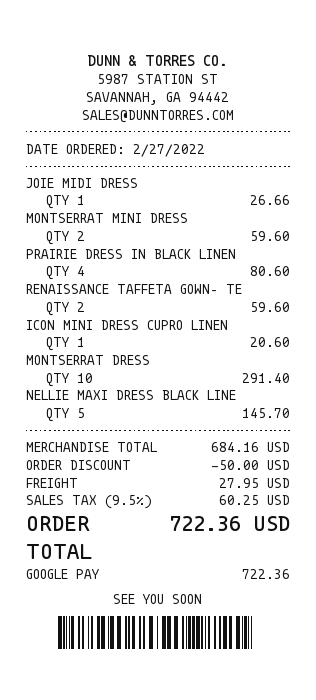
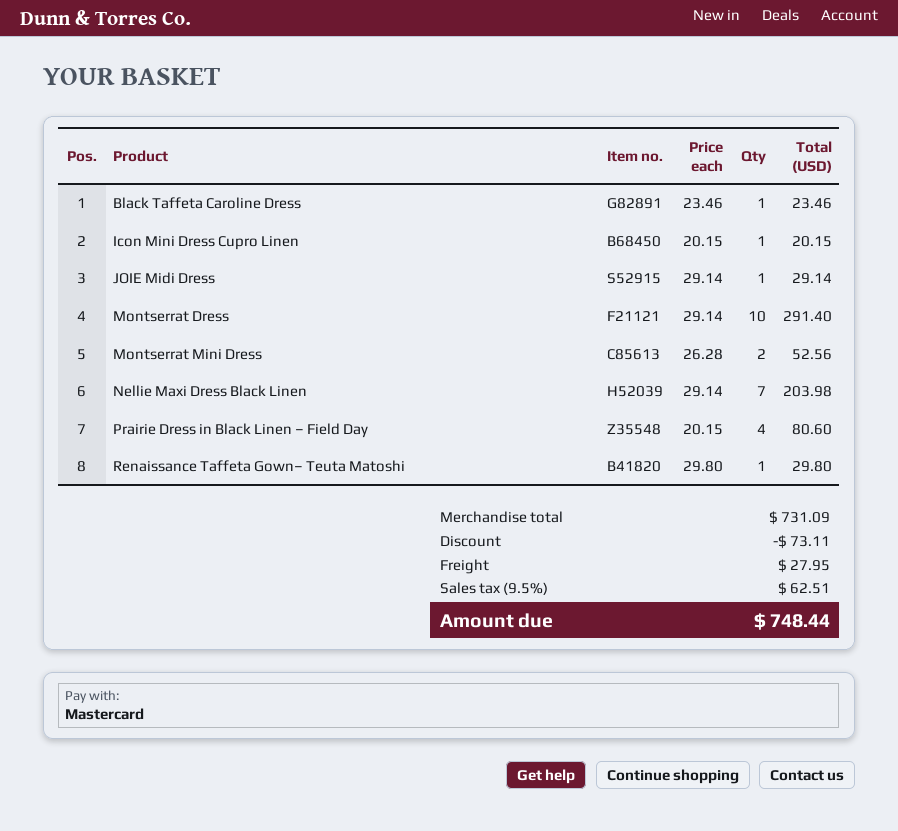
payment method: Google Pay -> Mastercard
JOIE MIDI DRESS: 1 for 26.66 -> 1 for 29.14
MONTSERRAT MINI DRESS: 2 for 59.60 -> 2 for 52.56
RENAISSANCE TAFFETA GOWN– TE: 2 for 59.60 -> 1 for 29.80
ICON MINI DRESS CUPRO LINEN: 1 for 20.60 -> 1 for 20.15
NELLIE MAXI DRESS BLACK LINE: 5 for 145.70 -> 7 for 203.98
Black Taffeta Caroline Dress: none -> 1 for 23.46
subtotal: 684.16 -> 731.09
discount: 50.00 -> 73.11
tax: 9.5% = 60.25 -> 9.5% = 62.51
total: 722.36 -> 748.44

